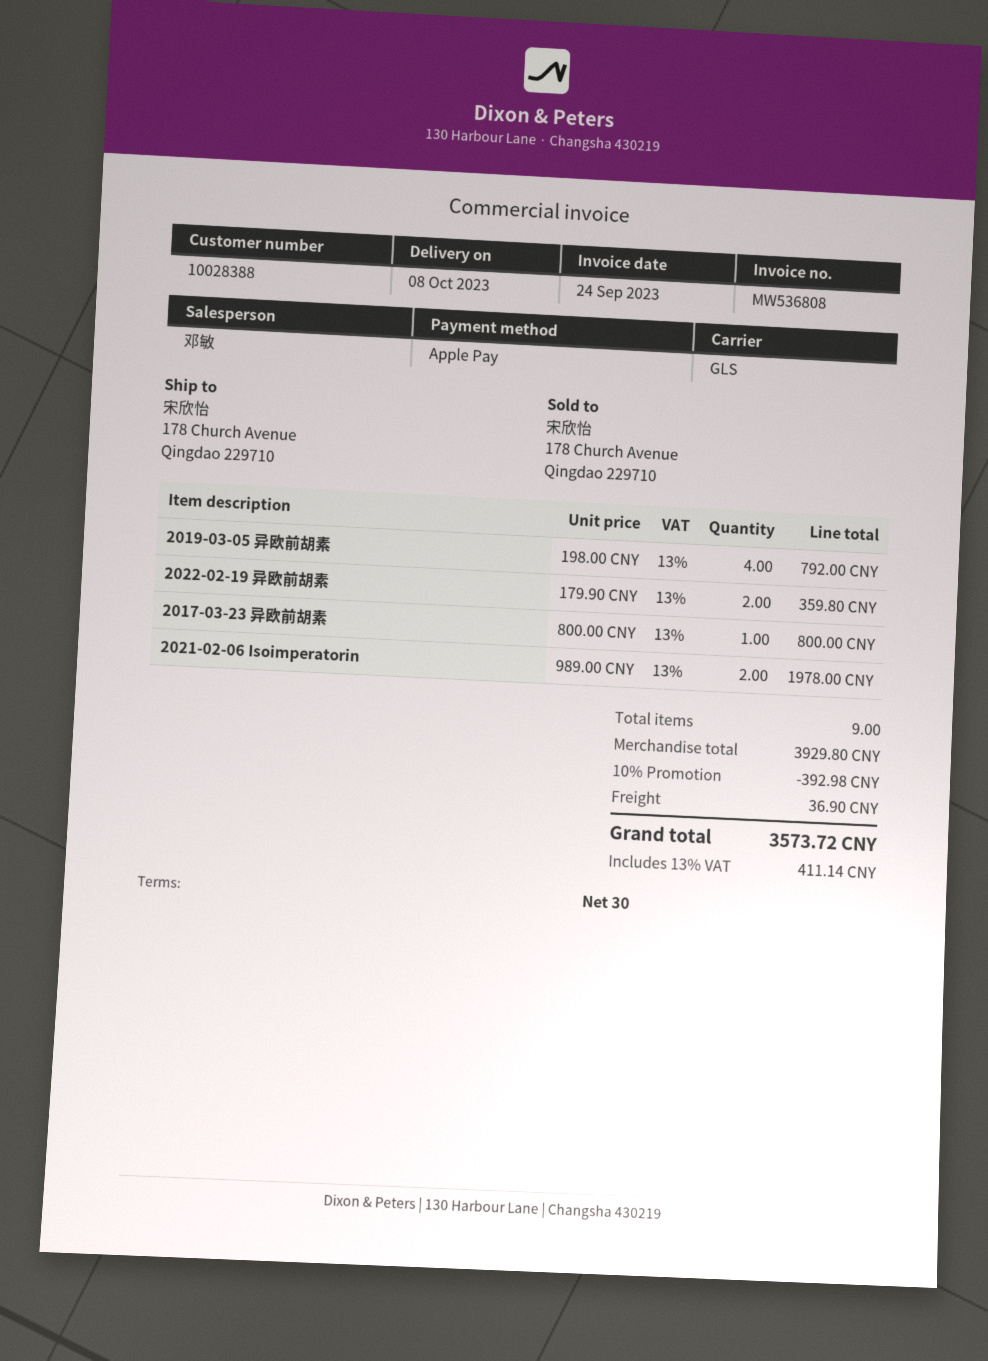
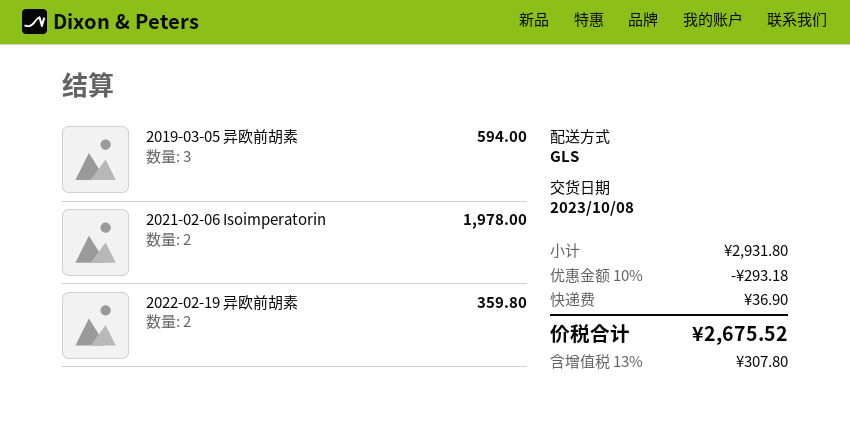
2019-03-05 异欧前胡素: 4 for 792.00 -> 3 for 594.00
2017-03-23 异欧前胡素: 1 for 800.00 -> none
subtotal: 3929.80 -> 2931.80
discount: 10% = 392.98 -> 10% = 293.18
tax: 13% = 411.14 -> 13% = 307.80
total: 3573.72 -> 2675.52

